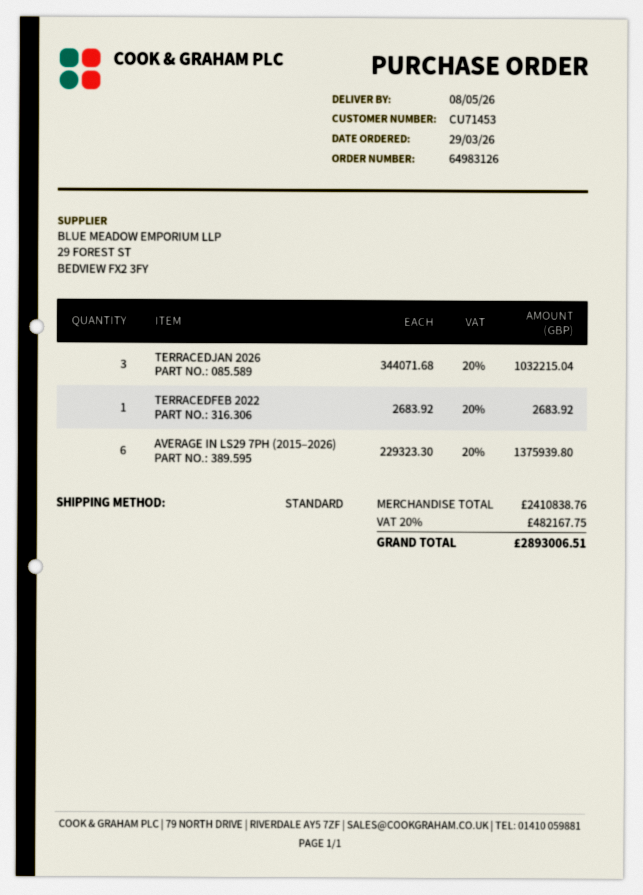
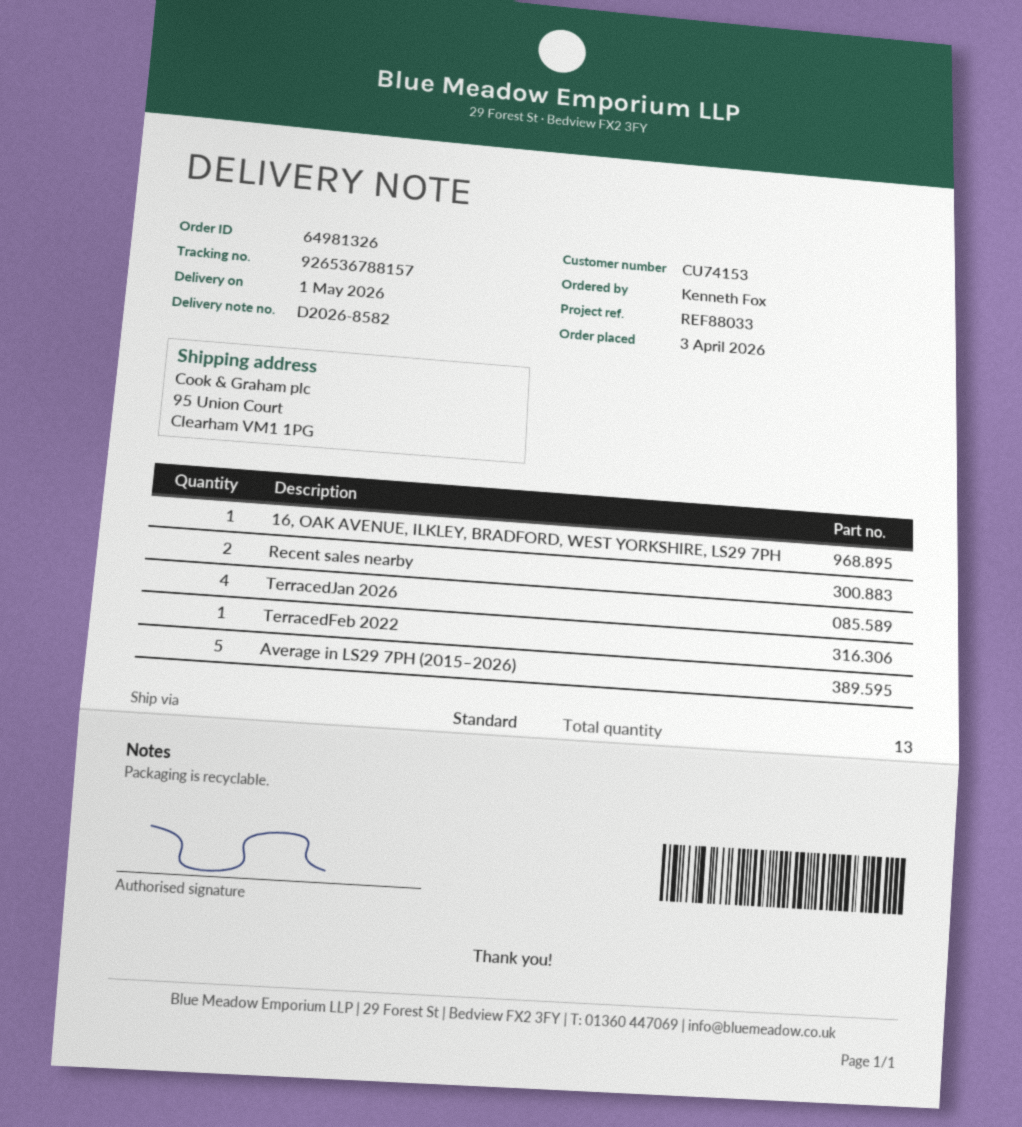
order number: 64983126 -> 64981326
order date: 2026-03-29 -> 2026-04-03
delivery date: 2026-05-08 -> 2026-05-01
customer number: CU71453 -> CU74153
TERRACEDJAN 2026: 3 -> 4
AVERAGE IN LS29 7PH (2015–2026): 6 -> 5
16, OAK AVENUE, ILKLEY, BRADFORD, WEST YORKSHIRE, LS29 7PH: none -> 1
Recent sales nearby: none -> 2

